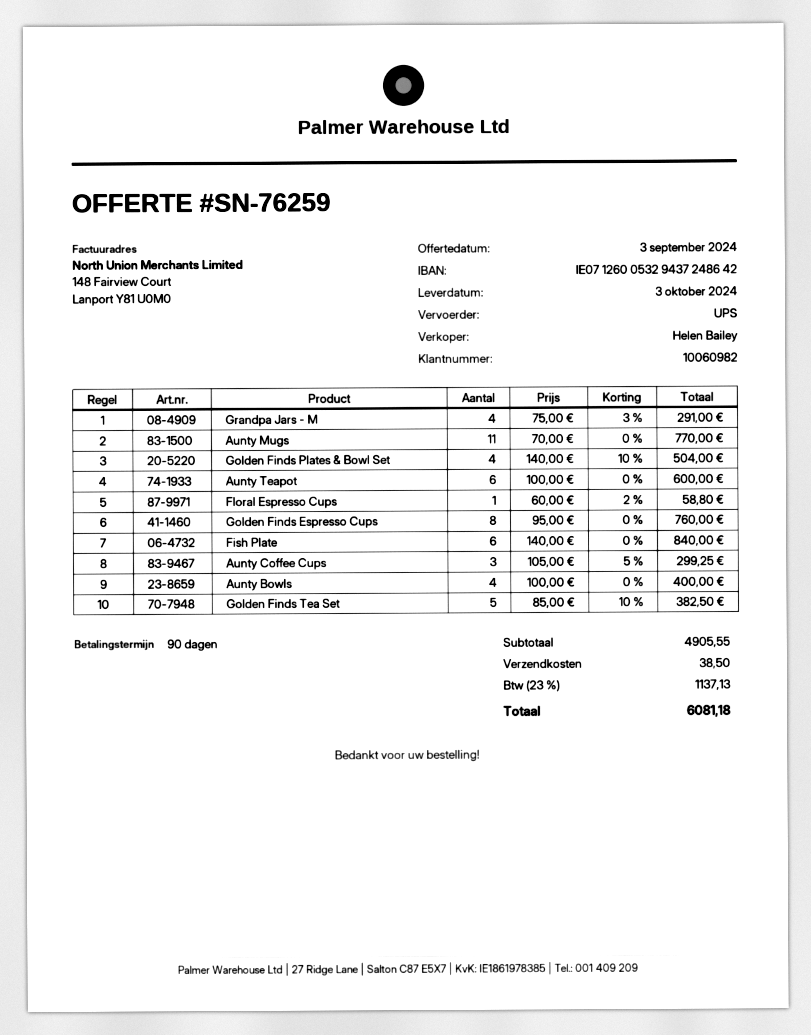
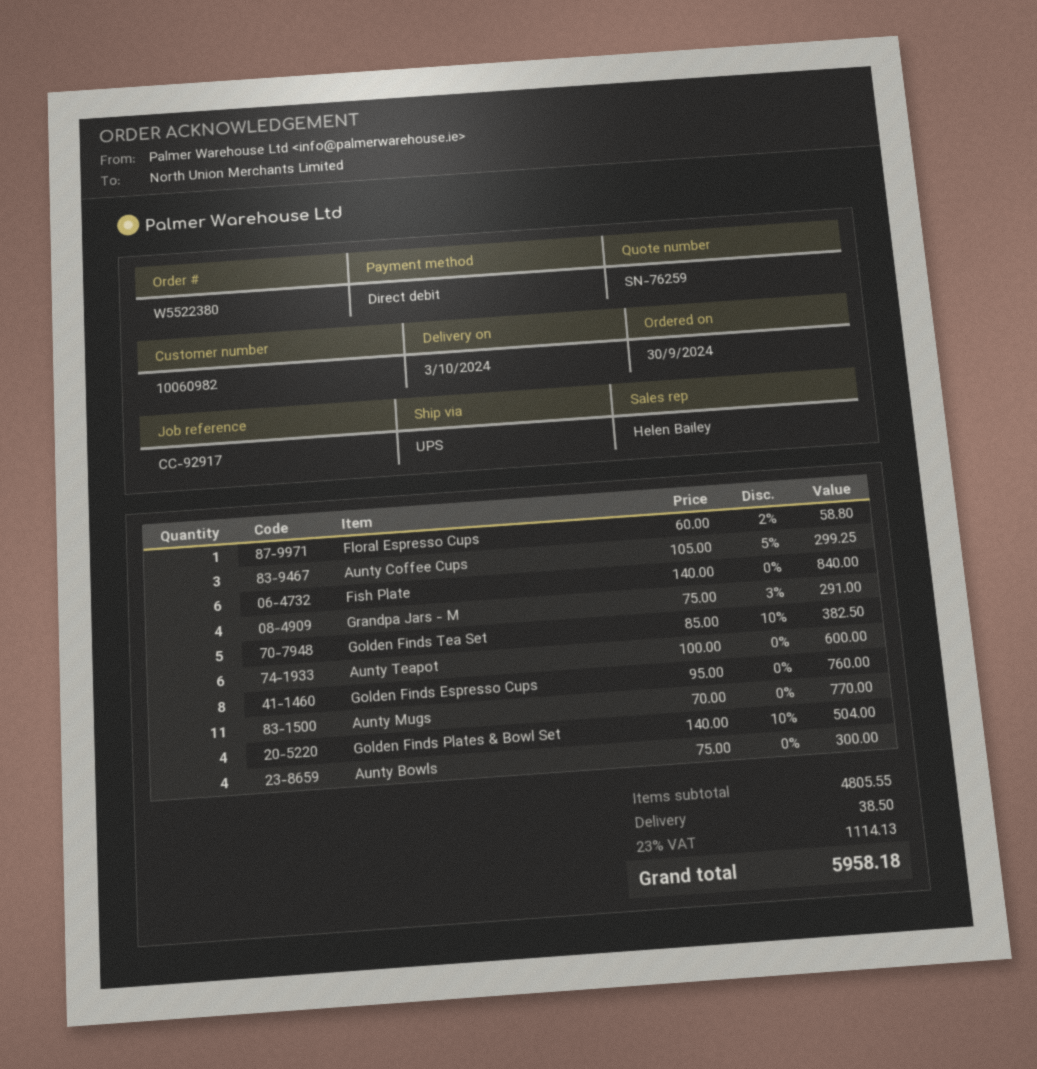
Aunty Bowls: 4 x 100.00 = 400.00 -> 4 x 75.00 = 300.00
subtotal: 4905.55 -> 4805.55
tax: 23% = 1137.13 -> 23% = 1114.13
total: 6081.18 -> 5958.18

